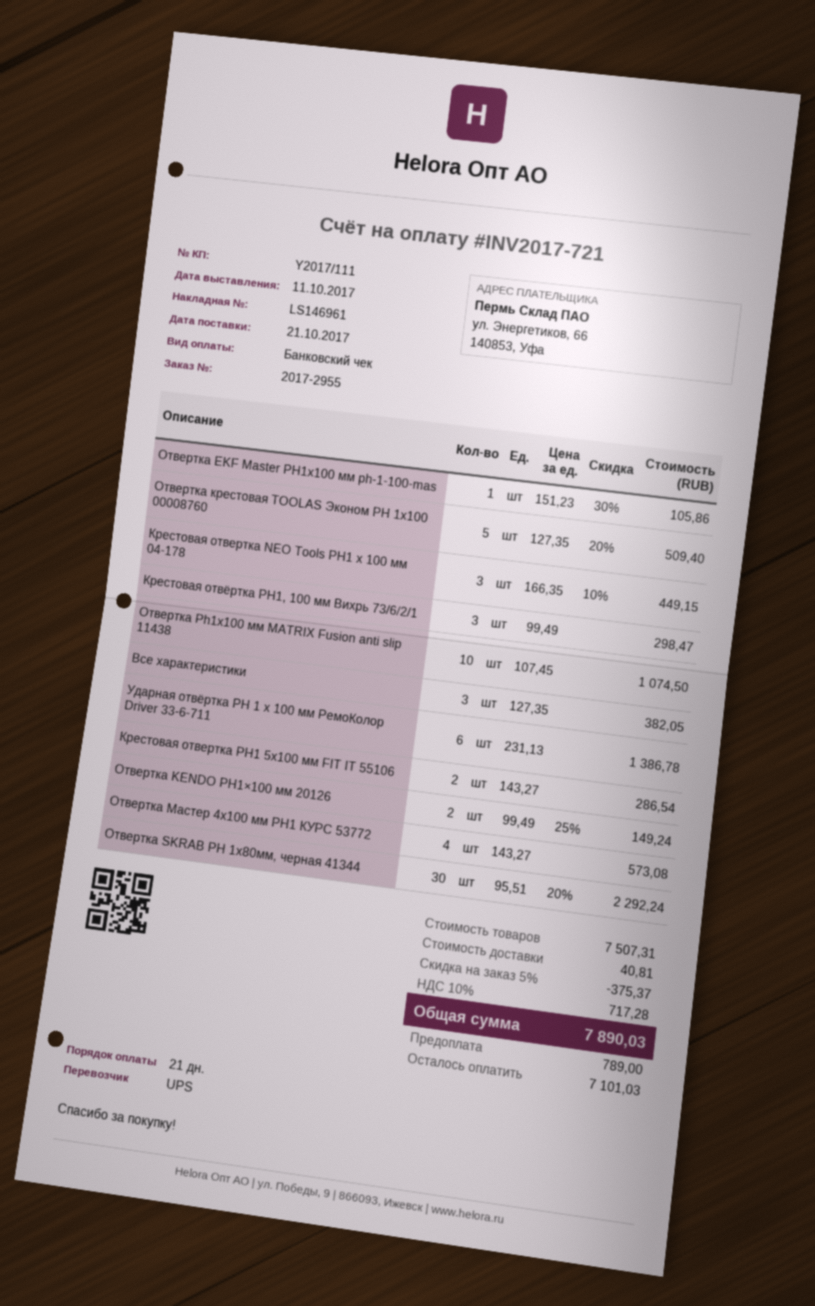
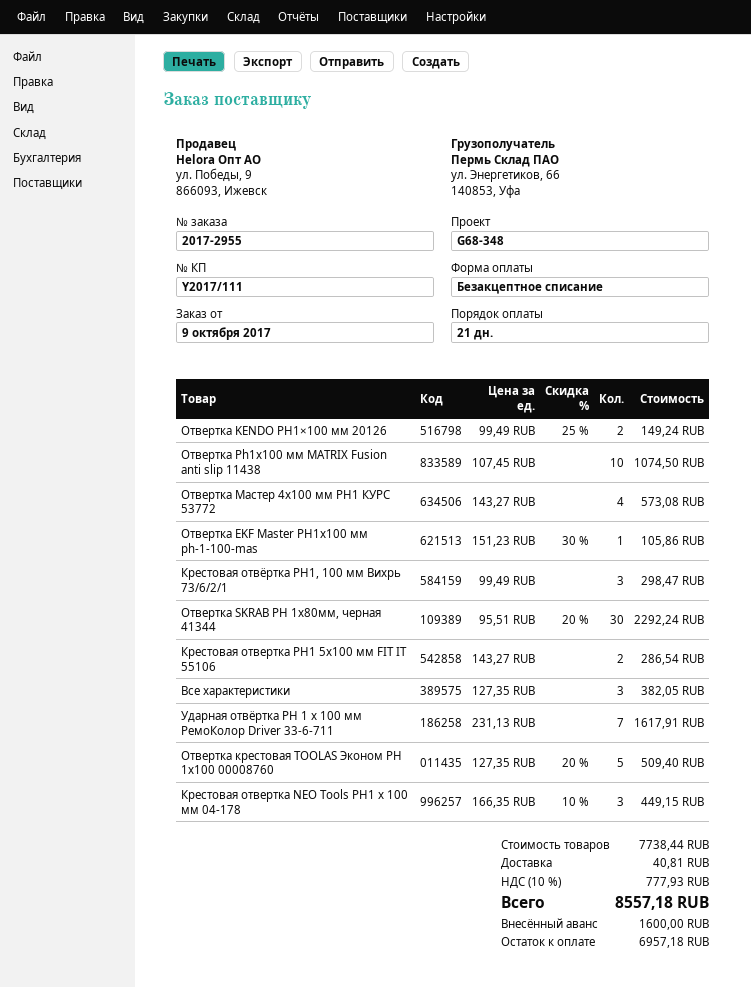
payment method: cheque -> direct debit
Ударная отвёртка PH 1 x 100 мм РемоКолор Driver 33-6-711: 6 x 231.13 = 1386.78 -> 7 x 231.13 = 1617.91
subtotal: 7507.31 -> 7738.44
discount: 5% = 375.37 -> none
tax: 10% = 717.28 -> 10% = 777.93
total: 7890.03 -> 8557.18
deposit: 789.00 -> 1600.00
balance: 7101.03 -> 6957.18

